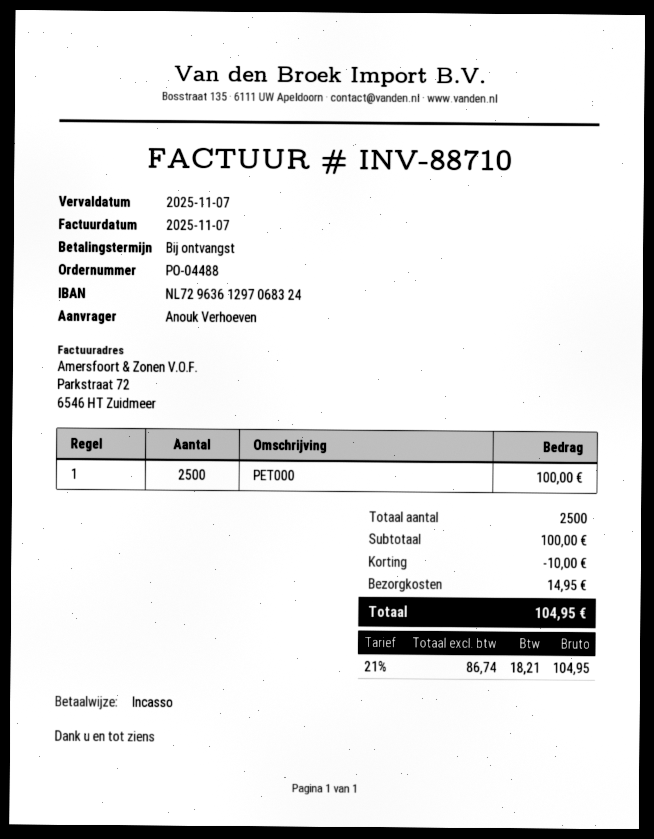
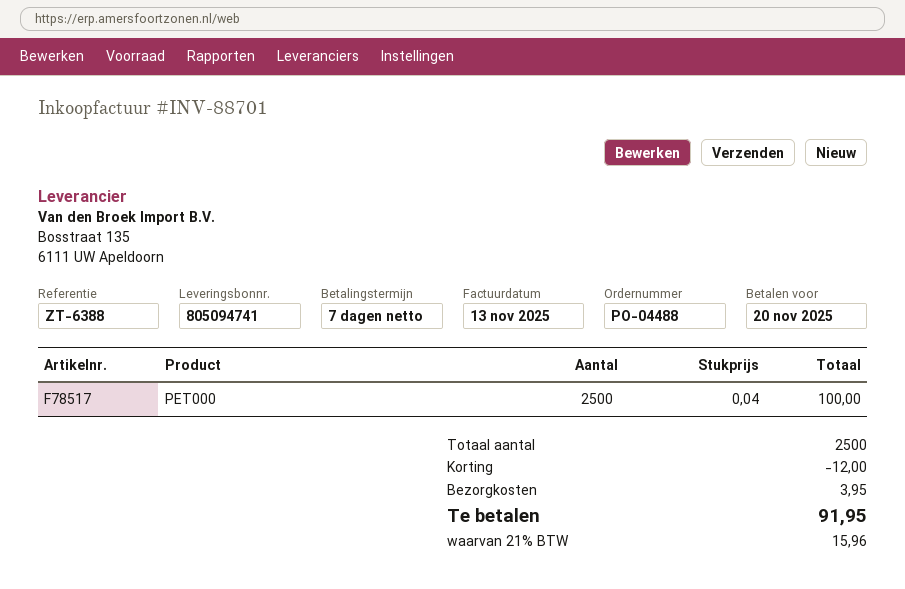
invoice number: INV-88710 -> INV-88701
invoice date: 2025-11-07 -> 2025-11-13
payment terms: on receipt -> 7 days
due date: 2025-11-07 -> 2025-11-20
discount: 10.00 -> 12.00
shipping: 14.95 -> 3.95
tax: 21% = 18.21 -> 21% = 15.96
total: 104.95 -> 91.95

